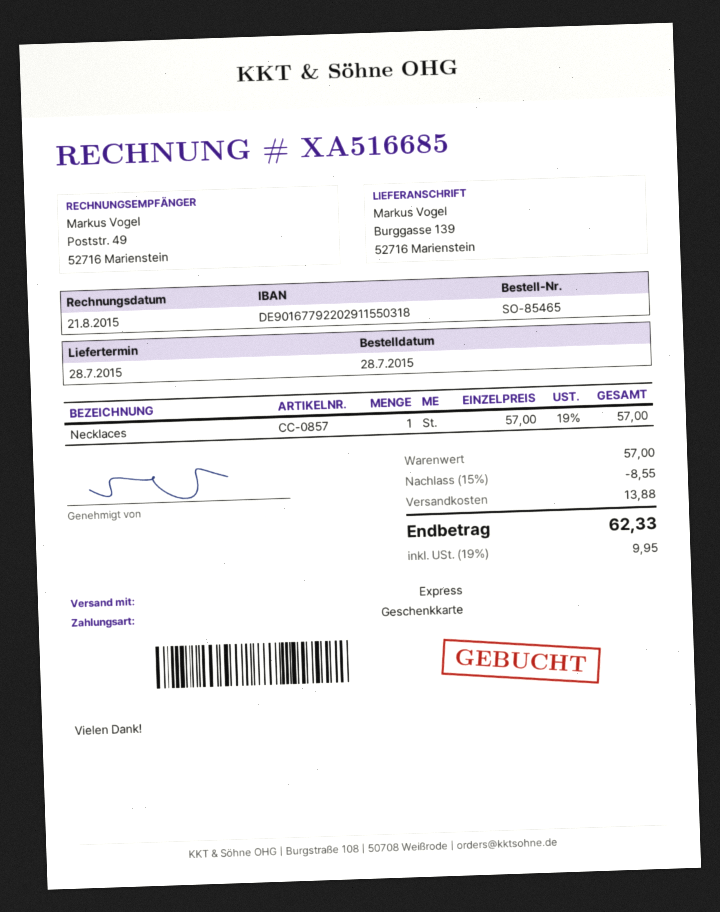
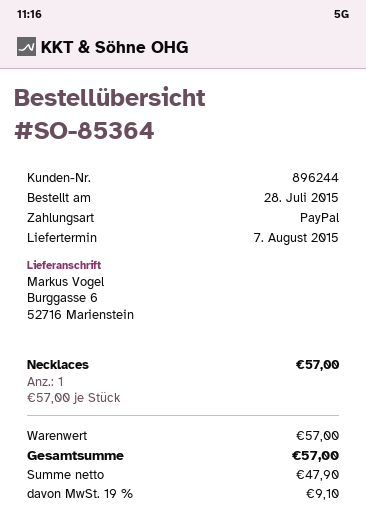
order number: SO-85465 -> SO-85364
delivery date: 2015-07-28 -> 2015-08-07
payment method: gift card -> PayPal
ship to: Burggasse 139, 52716 Marienstein -> Burggasse 6, 52716 Marienstein
discount: 15% = 8.55 -> none
shipping: 13.88 -> none
tax: 19% = 9.95 -> 19% = 9.10
total: 62.33 -> 57.00

